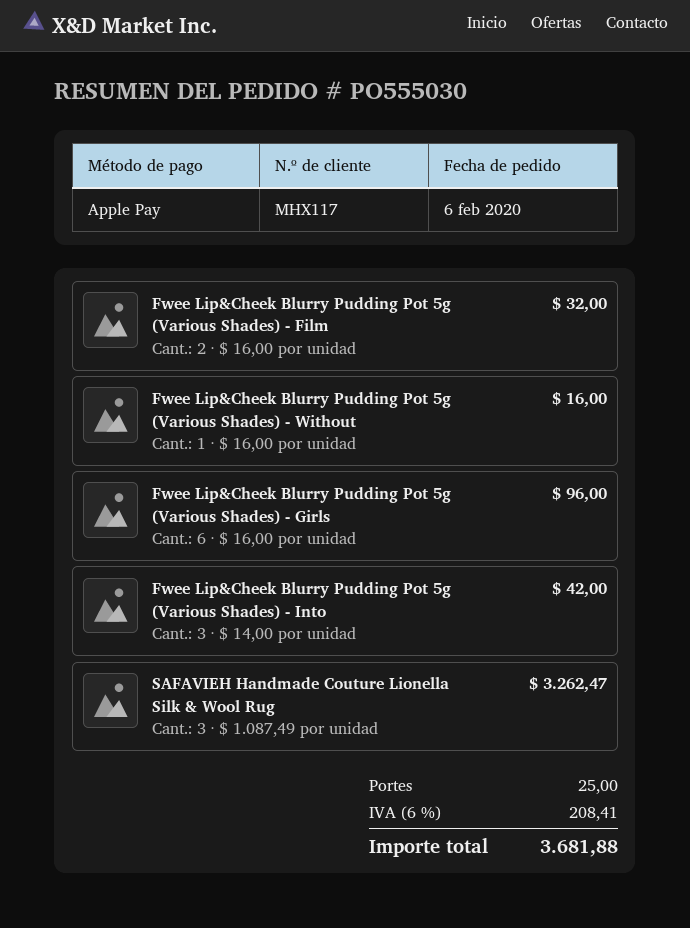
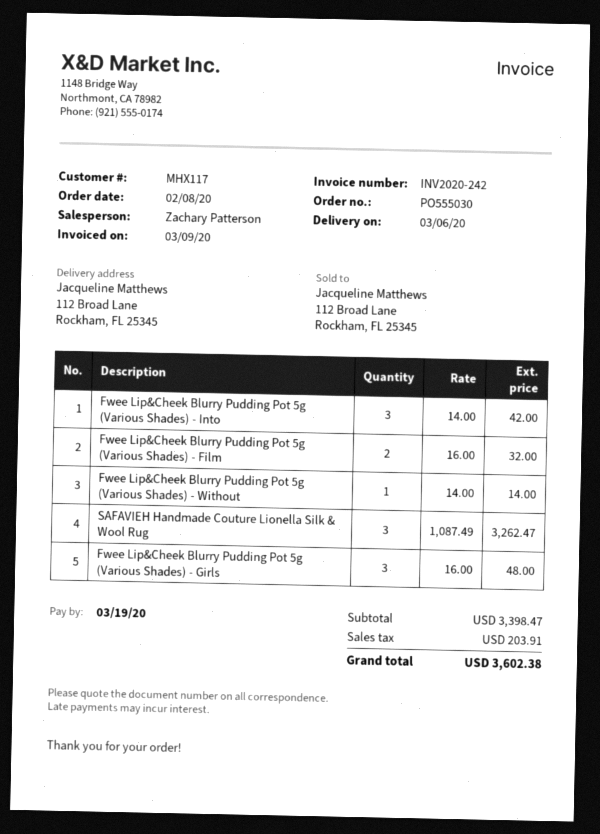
order date: 2020-02-06 -> 2020-02-08
Fwee Lip&Cheek Blurry Pudding Pot 5g (Various Shades) - Without: 1 x 16.00 = 16.00 -> 1 x 14.00 = 14.00
Fwee Lip&Cheek Blurry Pudding Pot 5g (Various Shades) - Girls: 6 x 16.00 = 96.00 -> 3 x 16.00 = 48.00
shipping: 25.00 -> none
tax: 208.41 -> 203.91
total: 3681.88 -> 3602.38

